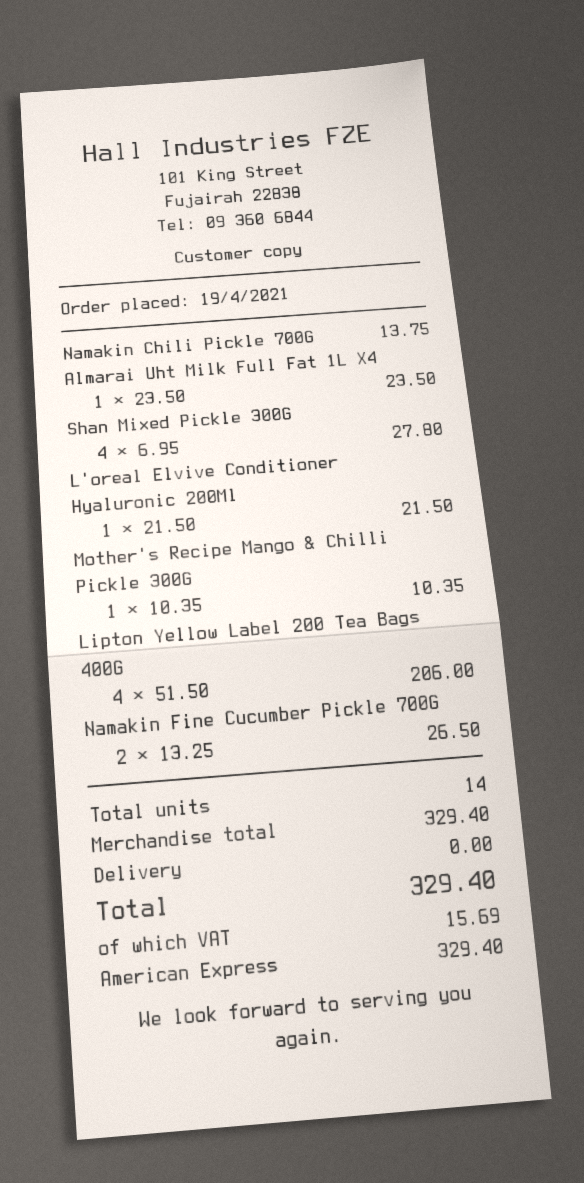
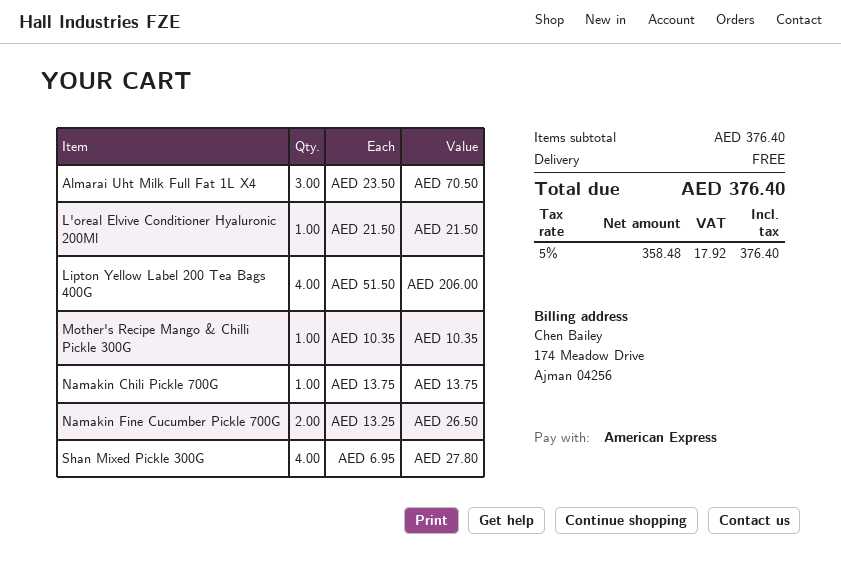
Almarai Uht Milk Full Fat 1L X4: 1 x 23.50 = 23.50 -> 3 x 23.50 = 70.50
subtotal: 329.40 -> 376.40
tax: 15.69 -> 17.92
total: 329.40 -> 376.40

